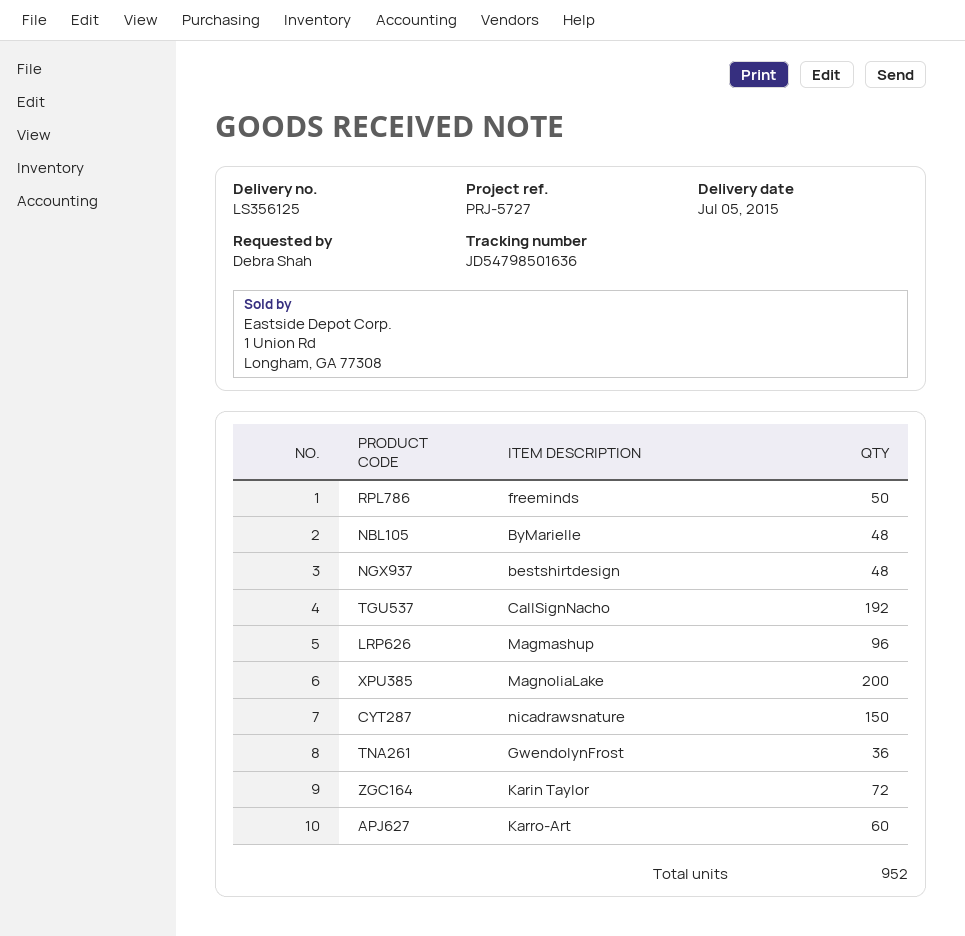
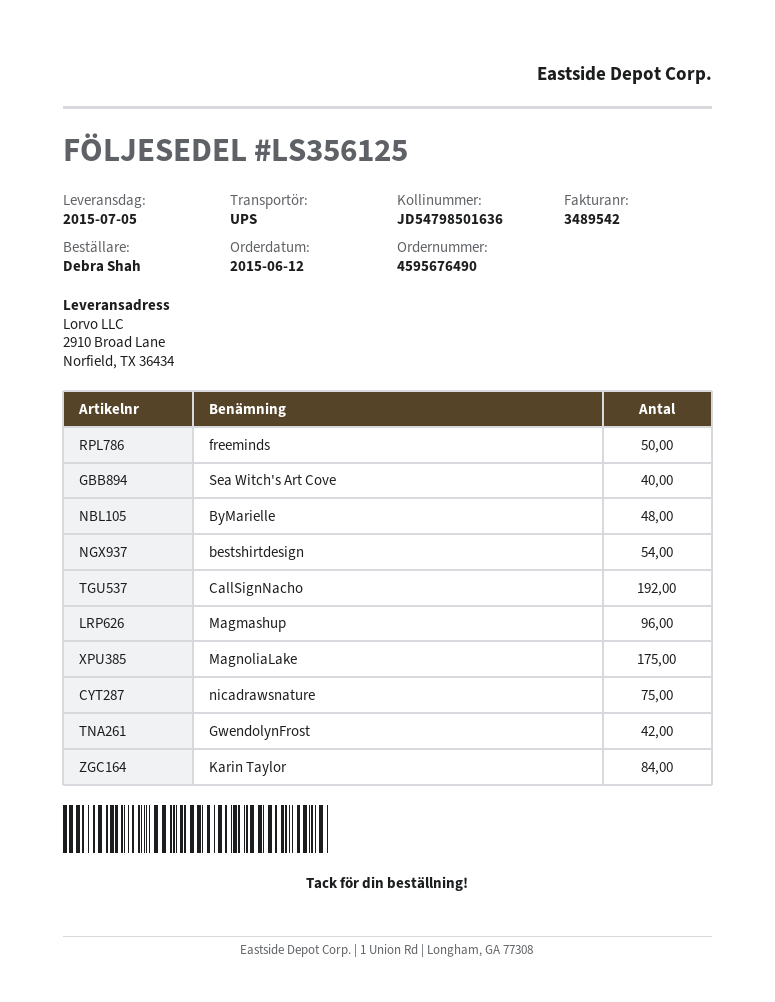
bestshirtdesign: 48 -> 54
MagnoliaLake: 200 -> 175
nicadrawsnature: 150 -> 75
GwendolynFrost: 36 -> 42
Karin Taylor: 72 -> 84
Karro-Art: 60 -> none
Sea Witch's Art Cove: none -> 40

